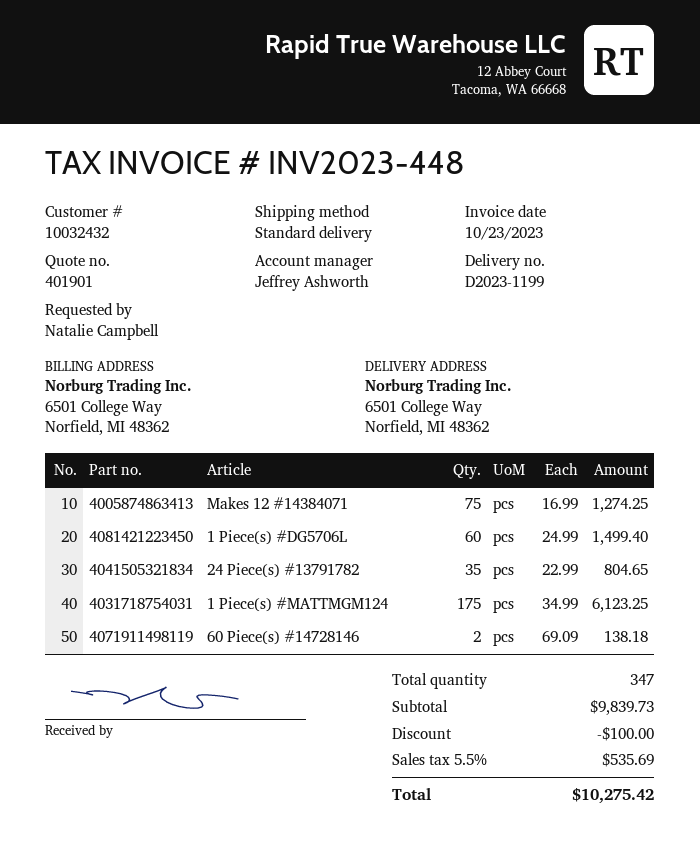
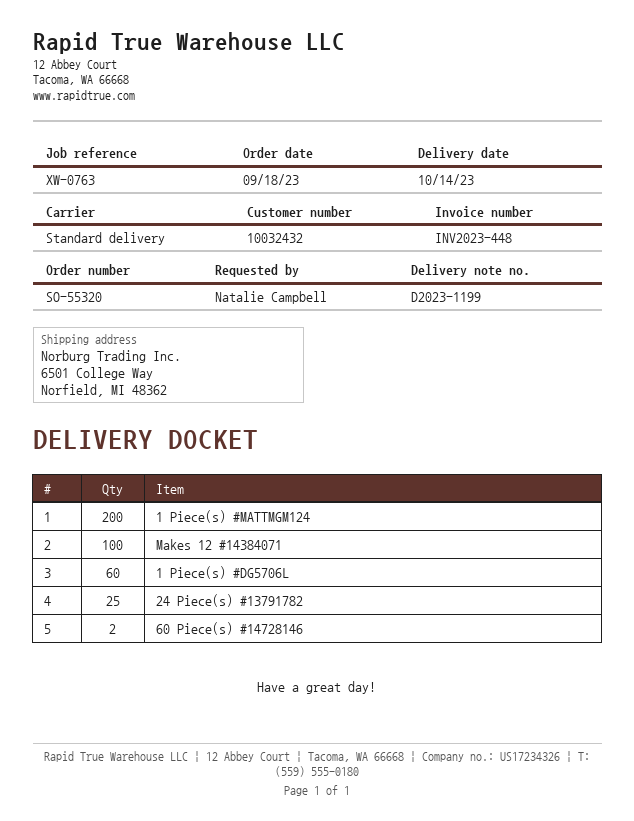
Makes 12 #14384071: 75 -> 100
24 Piece(s) #13791782: 35 -> 25
1 Piece(s) #MATTMGM124: 175 -> 200

